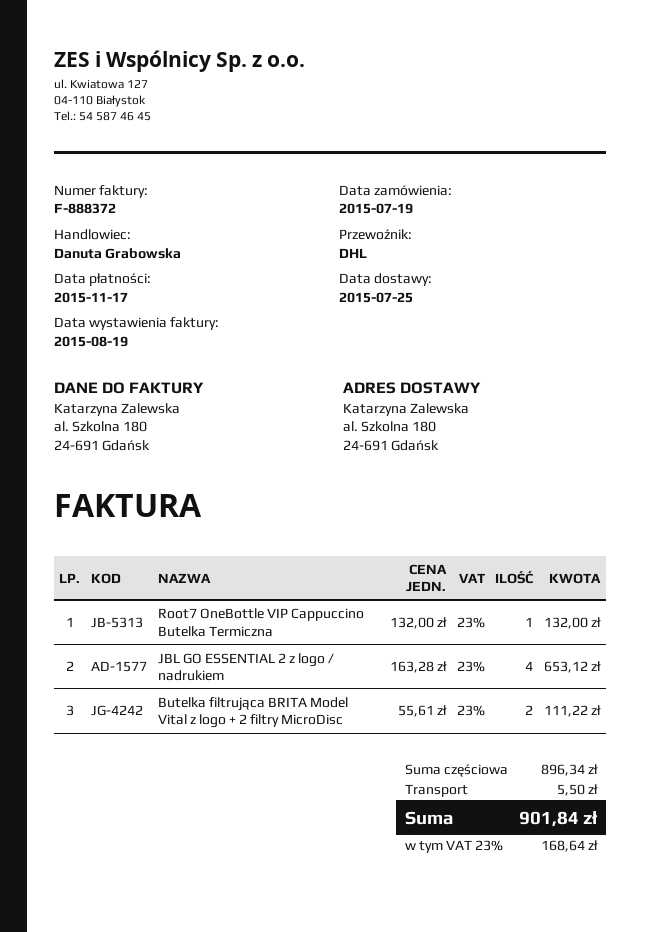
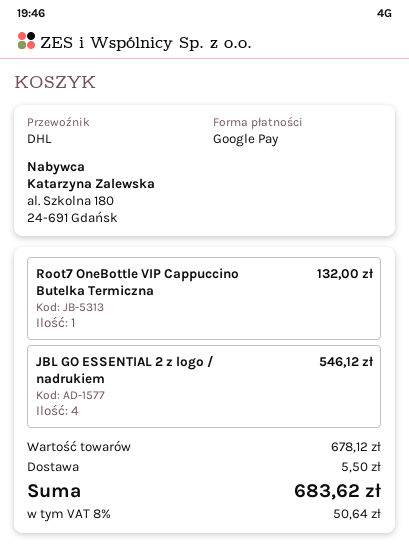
JBL GO ESSENTIAL 2 z logo / nadrukiem: 4 for 653.12 -> 4 for 546.12
Butelka filtrująca BRITA Model Vital z logo + 2 filtry MicroDisc: 2 for 111.22 -> none
subtotal: 896.34 -> 678.12
tax: 23% = 168.64 -> 8% = 50.64
total: 901.84 -> 683.62

